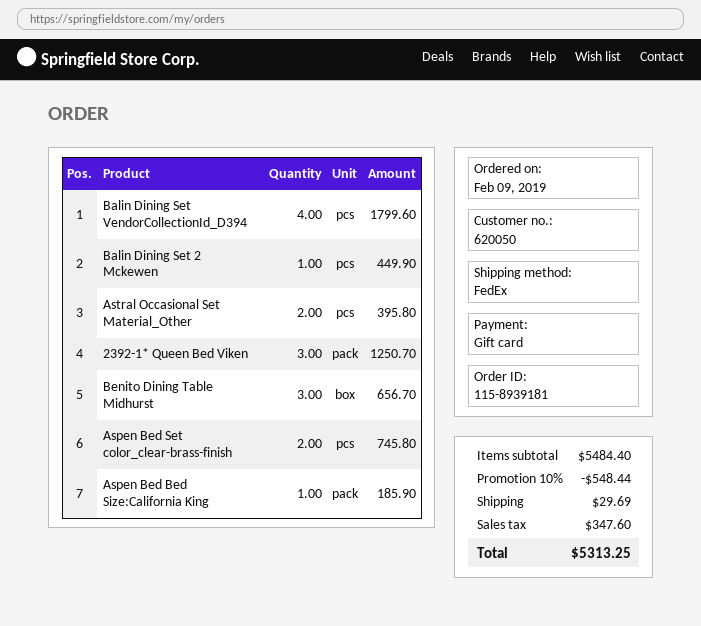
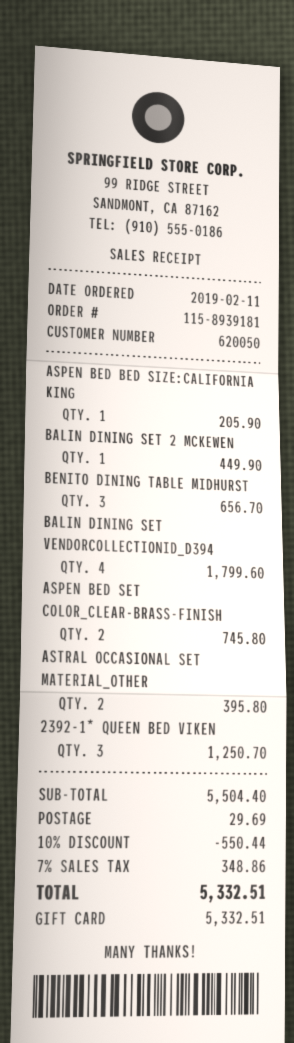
order date: 2019-02-09 -> 2019-02-11
Aspen Bed Bed Size:California King: 1 for 185.90 -> 1 for 205.90
subtotal: 5484.40 -> 5504.40
discount: 10% = 548.44 -> 10% = 550.44
tax: 347.60 -> 348.86
total: 5313.25 -> 5332.51

